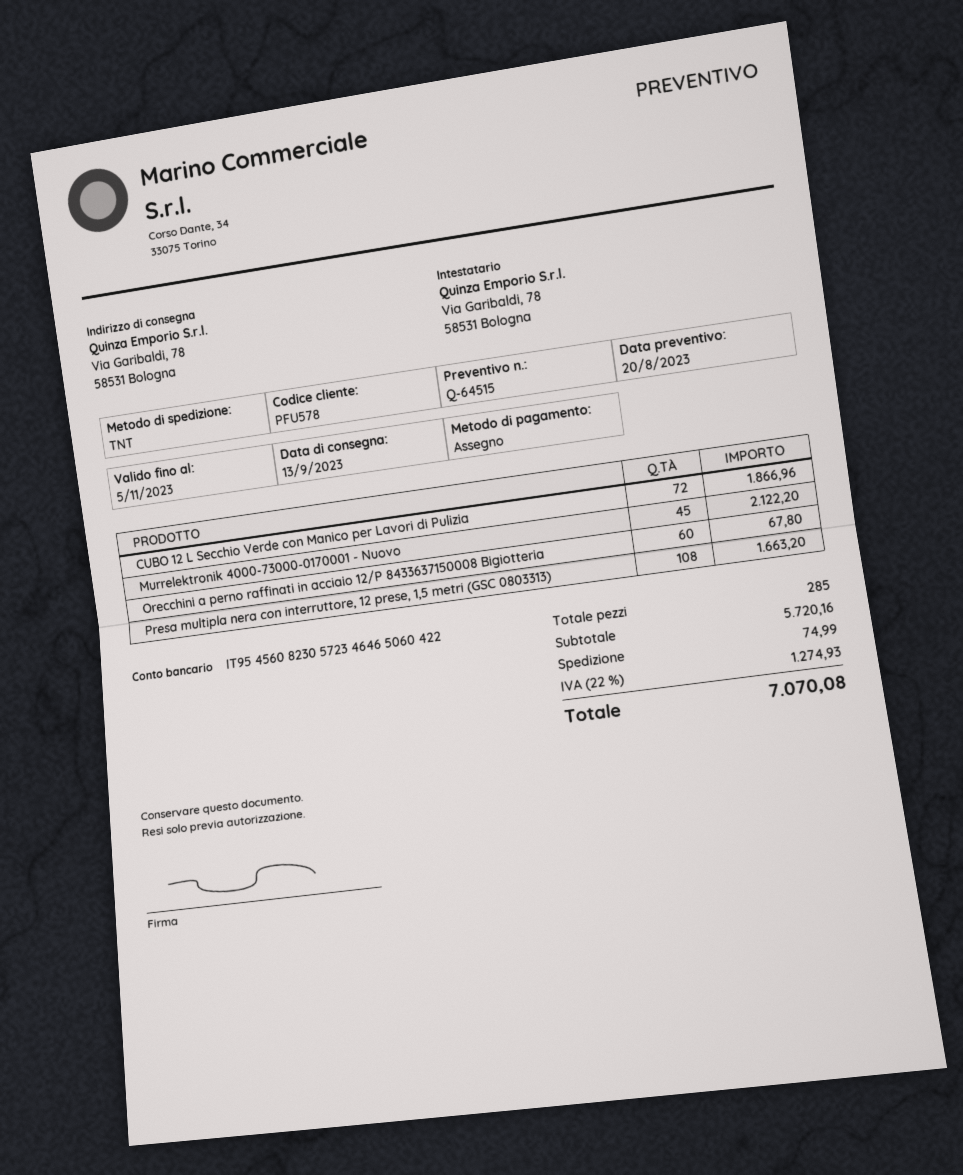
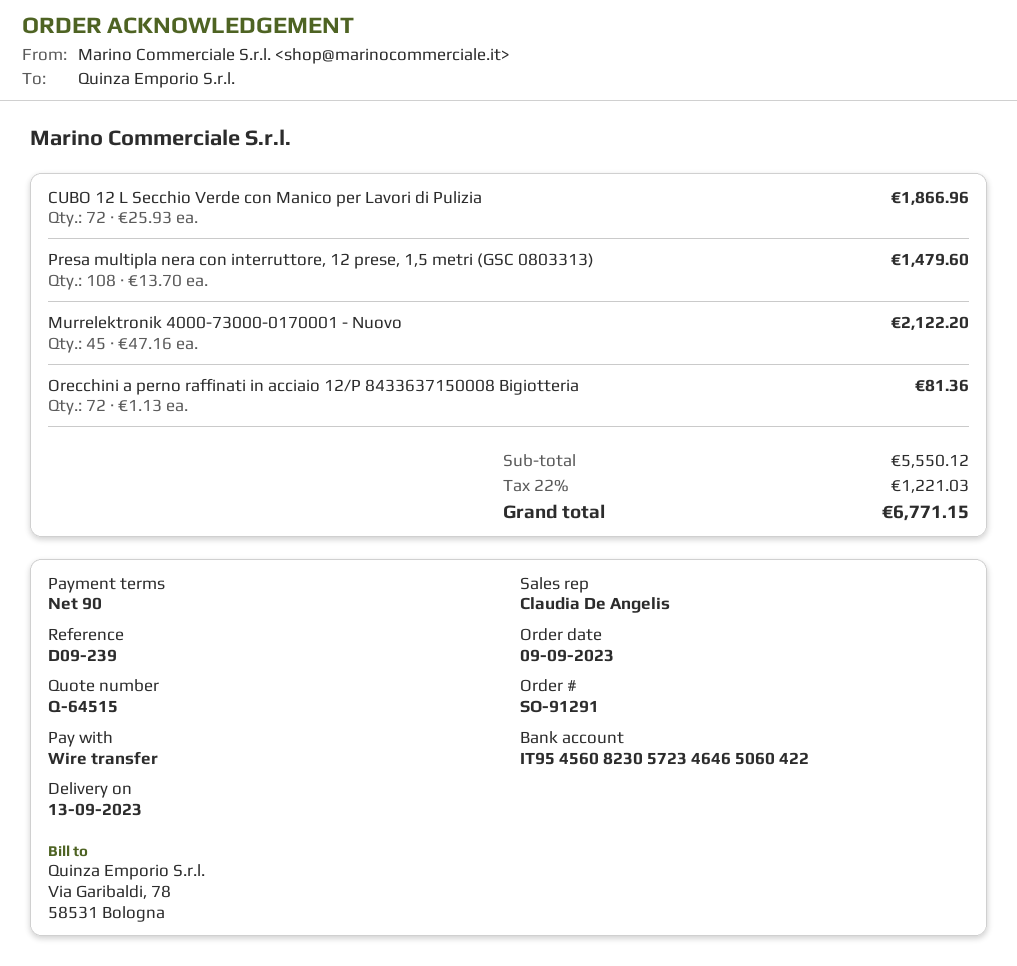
payment method: cheque -> bank transfer
Orecchini a perno raffinati in acciaio 12/P 8433637150008 Bigiotteria: 60 for 67.80 -> 72 for 81.36
Presa multipla nera con interruttore, 12 prese, 1,5 metri (GSC 0803313): 108 for 1663.20 -> 108 for 1479.60
subtotal: 5720.16 -> 5550.12
shipping: 74.99 -> none
tax: 22% = 1274.93 -> 22% = 1221.03
total: 7070.08 -> 6771.15

